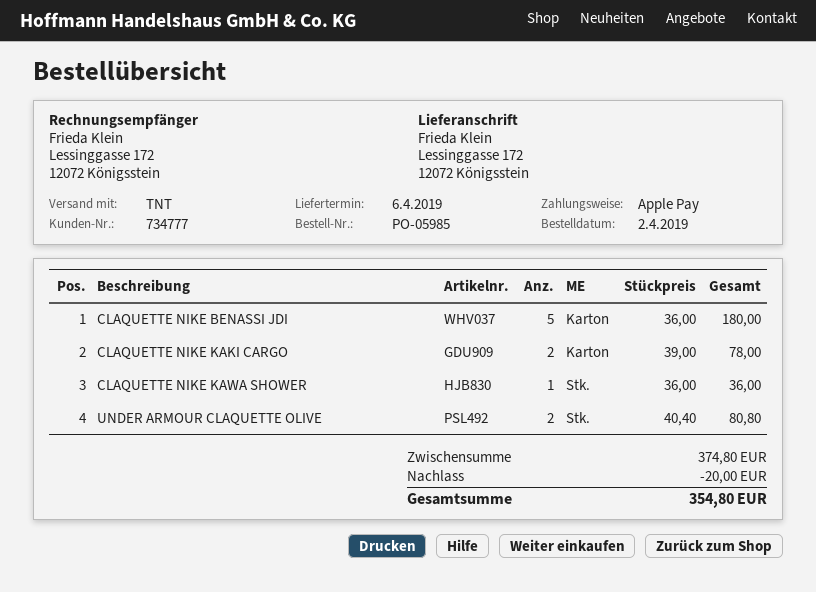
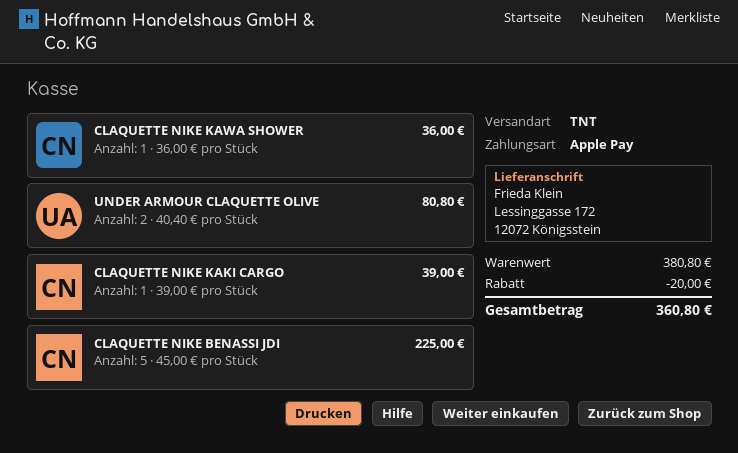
CLAQUETTE NIKE BENASSI JDI: 5 x 36.00 = 180.00 -> 5 x 45.00 = 225.00
CLAQUETTE NIKE KAKI CARGO: 2 x 39.00 = 78.00 -> 1 x 39.00 = 39.00
subtotal: 374.80 -> 380.80
total: 354.80 -> 360.80

